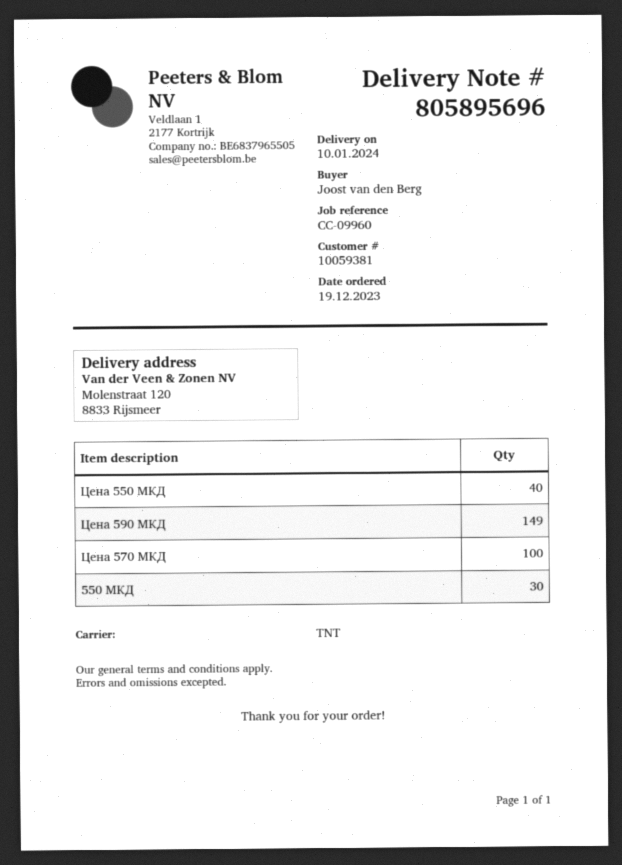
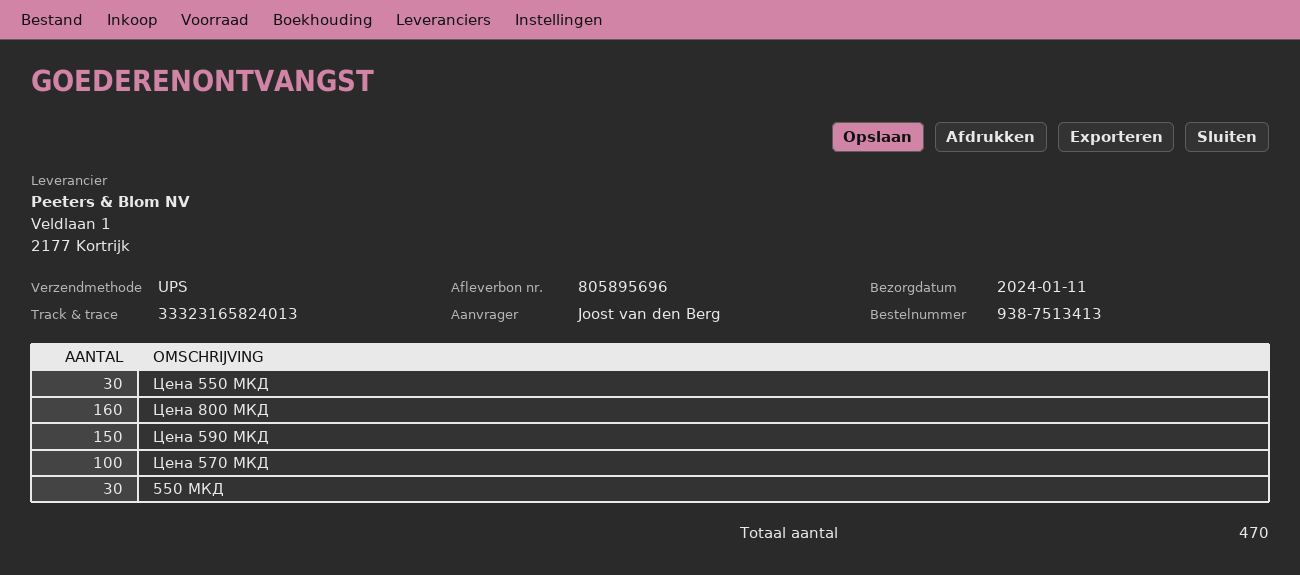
delivery date: 2024-01-10 -> 2024-01-11
shipping method: TNT -> UPS
Цена 550 МКД: 40 -> 30
Цена 590 МКД: 149 -> 150
Цена 800 МКД: none -> 160

